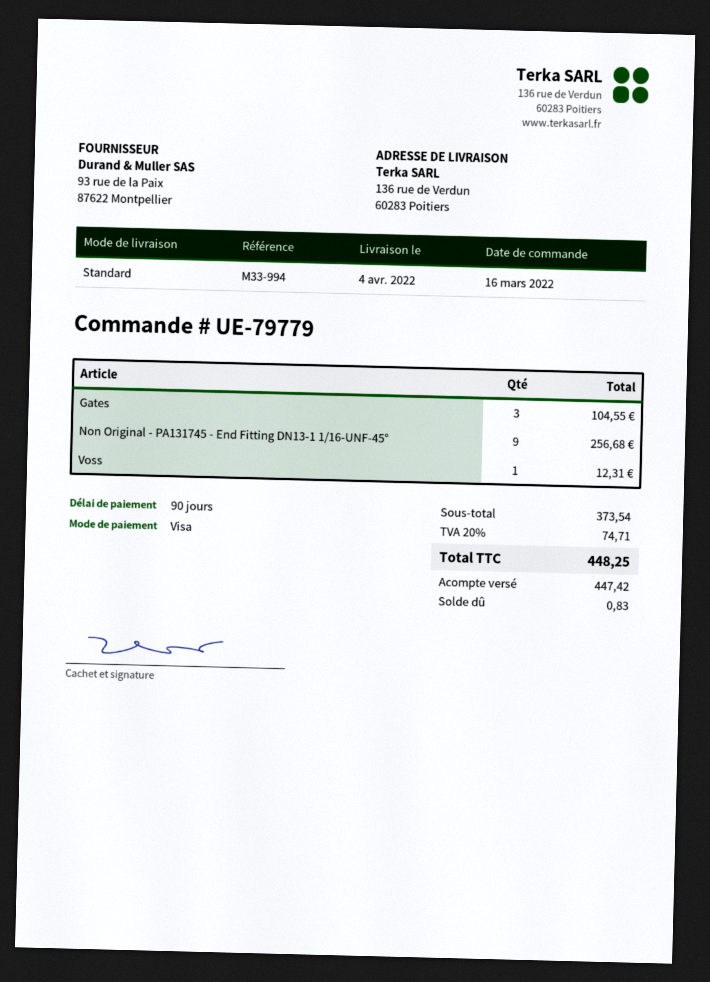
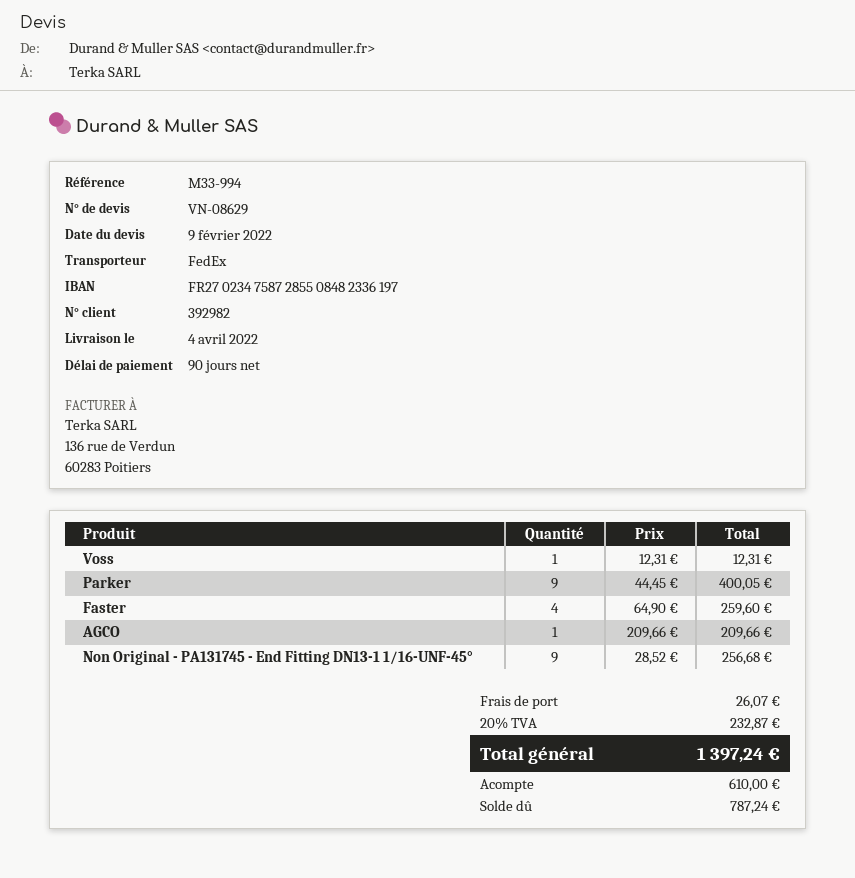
shipping method: standard -> FedEx
Gates: 3 for 104.55 -> none
Parker: none -> 9 for 400.05
Faster: none -> 4 for 259.60
AGCO: none -> 1 for 209.66
shipping: none -> 26.07
tax: 20% = 74.71 -> 20% = 232.87
total: 448.25 -> 1397.24
deposit: 447.42 -> 610.00
balance: 0.83 -> 787.24

